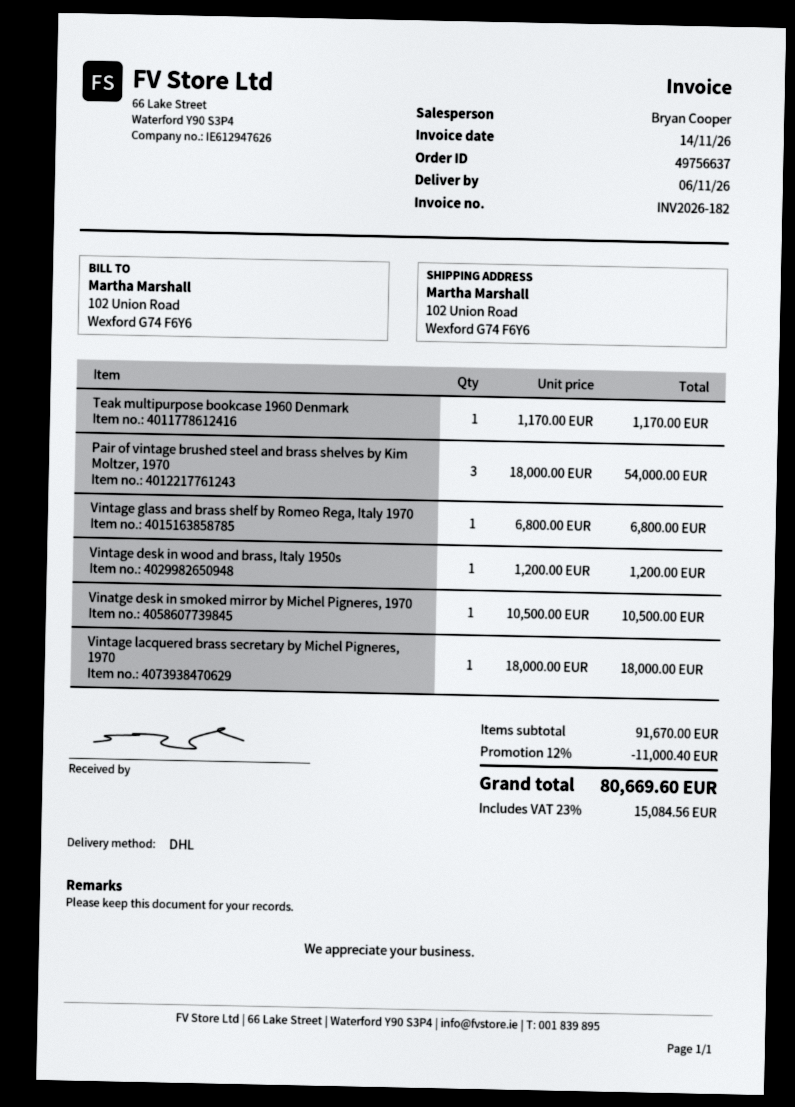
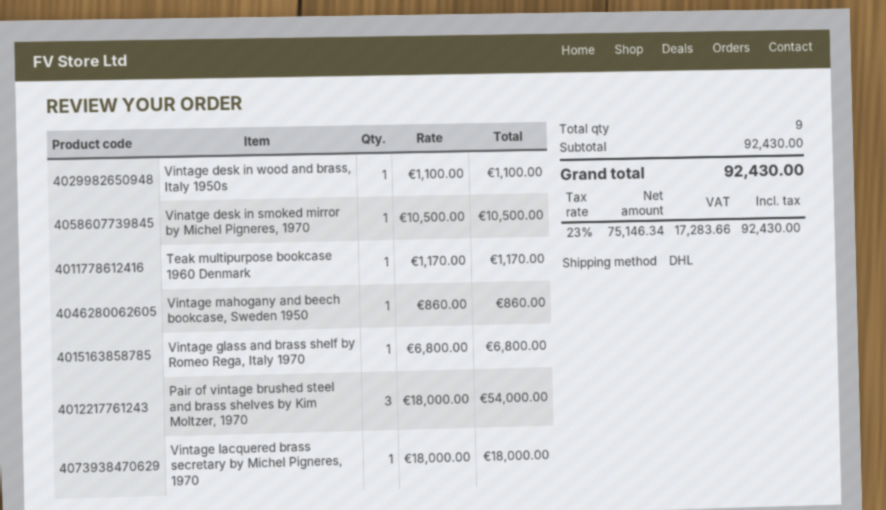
Vintage desk in wood and brass, Italy 1950s: 1 x 1200.00 = 1200.00 -> 1 x 1100.00 = 1100.00
Vintage mahogany and beech bookcase, Sweden 1950: none -> 1 x 860.00 = 860.00
subtotal: 91670.00 -> 92430.00
discount: 12% = 11000.40 -> none
tax: 23% = 15084.56 -> 23% = 17283.66
total: 80669.60 -> 92430.00

